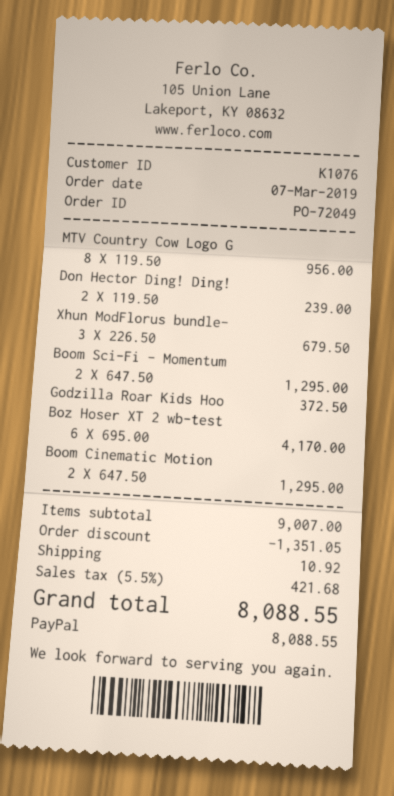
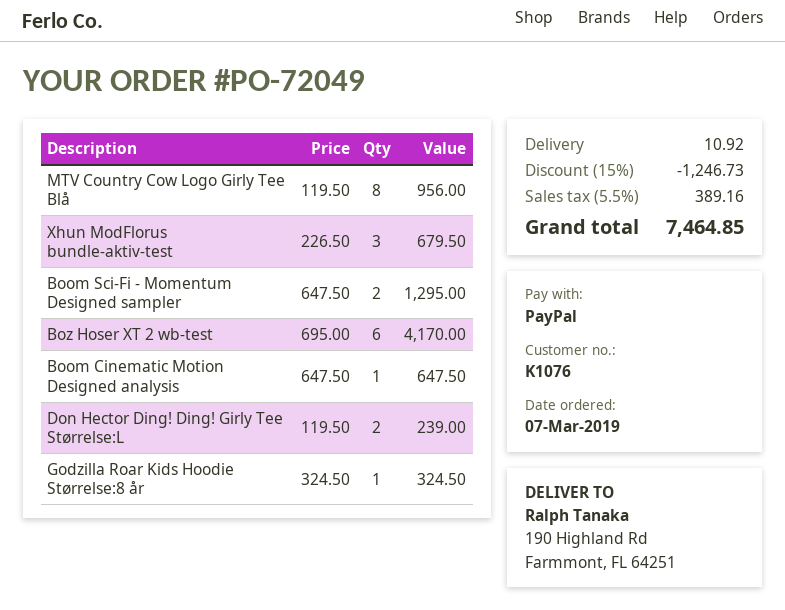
Godzilla Roar Kids Hoo: 1 x 372.50 = 372.50 -> 1 x 324.50 = 324.50
Boom Cinematic Motion: 2 x 647.50 = 1295.00 -> 1 x 647.50 = 647.50
discount: 1351.05 -> 1246.73
tax: 5.5% = 421.68 -> 5.5% = 389.16
total: 8088.55 -> 7464.85

